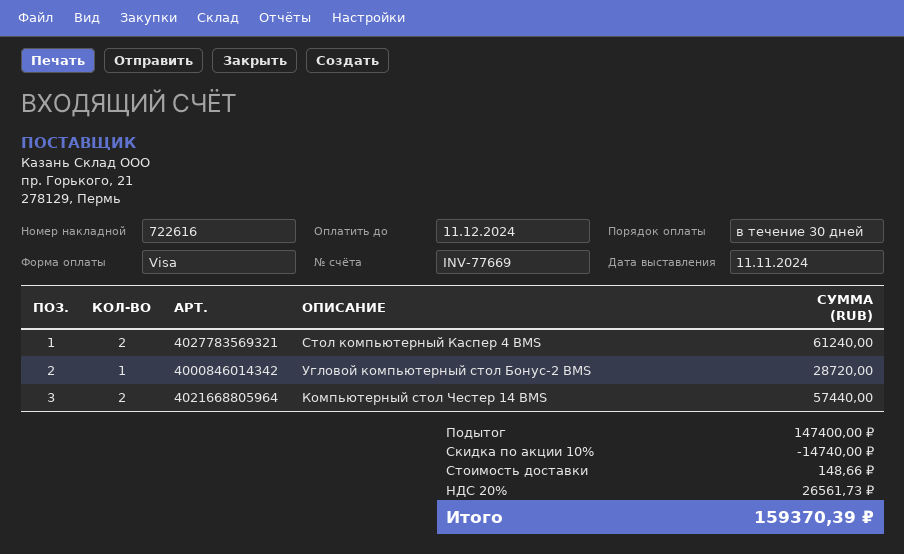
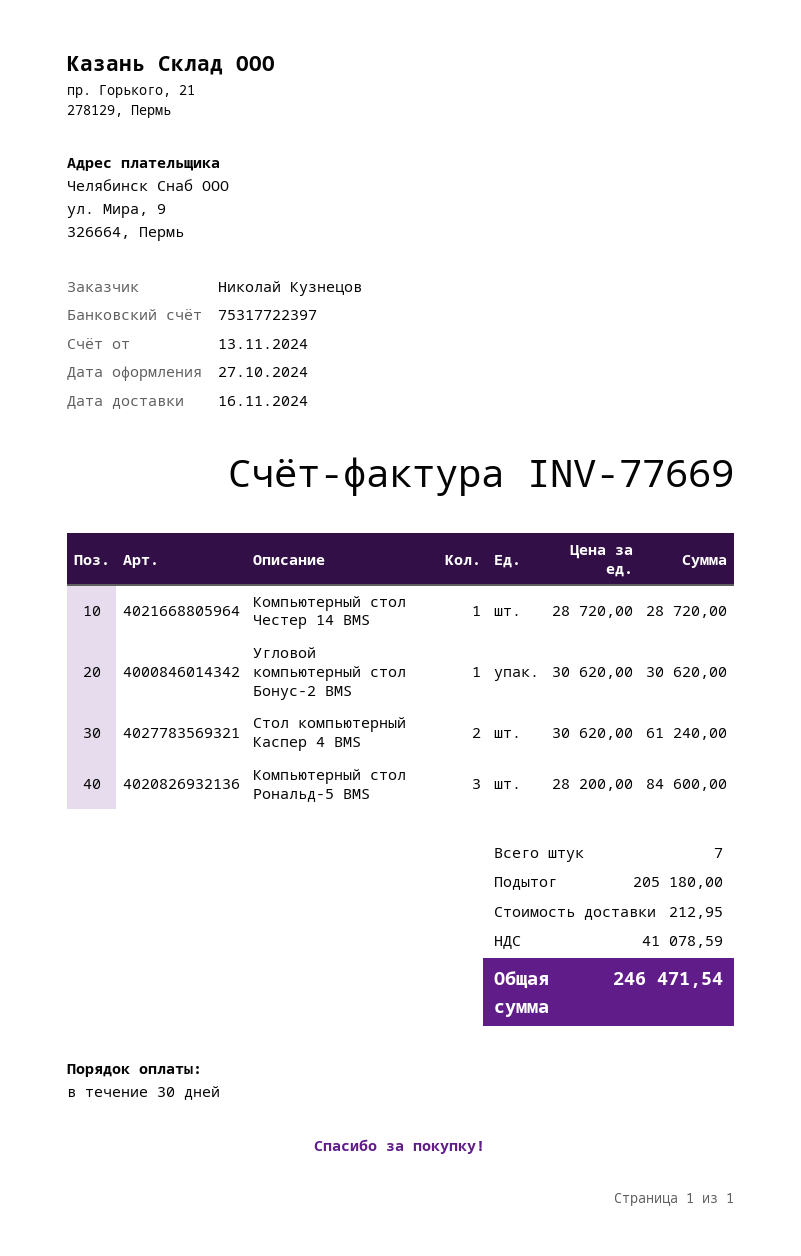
invoice date: 2024-11-11 -> 2024-11-13
Угловой компьютерный стол Бонус-2 BMS: 1 for 28720.00 -> 1 for 30620.00
Компьютерный стол Честер 14 BMS: 2 for 57440.00 -> 1 for 28720.00
Компьютерный стол Рональд-5 BMS: none -> 3 for 84600.00
subtotal: 147400.00 -> 205180.00
discount: 10% = 14740.00 -> none
shipping: 148.66 -> 212.95
tax: 26561.73 -> 41078.59
total: 159370.39 -> 246471.54

